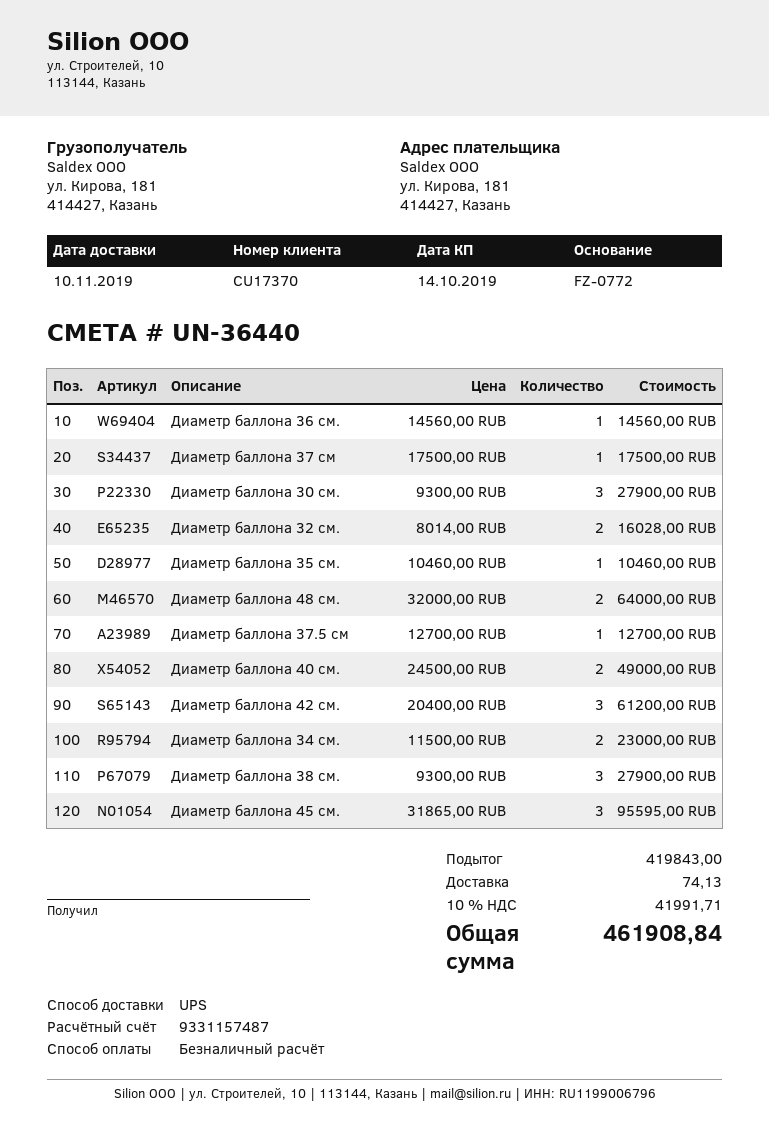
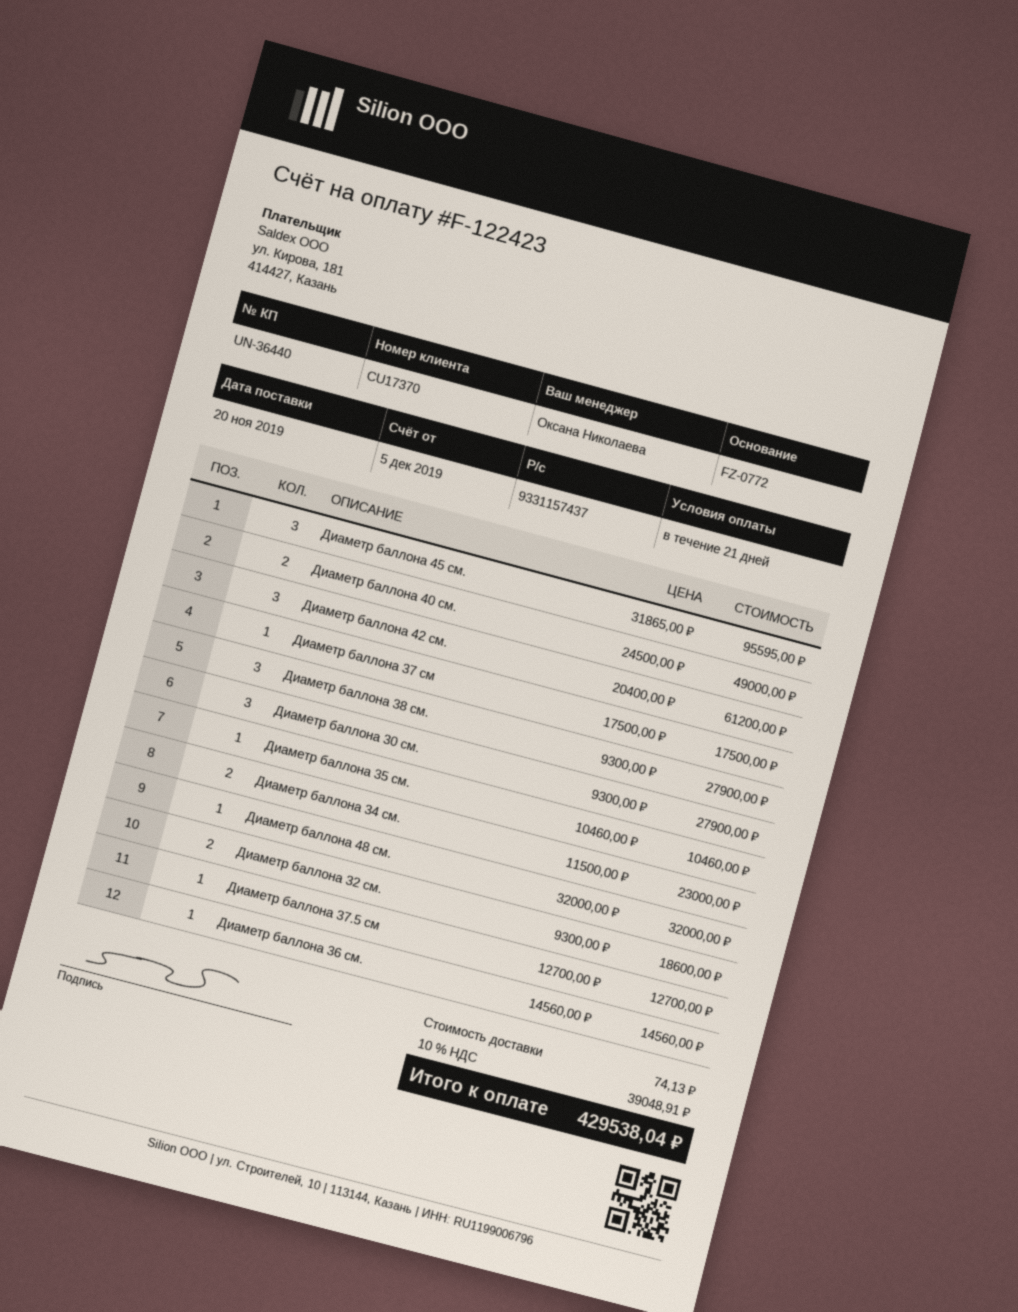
delivery date: 2019-11-10 -> 2019-11-20
bank account: 9331157487 -> 9331157437
Диаметр баллона 32 см.: 2 x 8014.00 = 16028.00 -> 2 x 9300.00 = 18600.00
Диаметр баллона 48 см.: 2 x 32000.00 = 64000.00 -> 1 x 32000.00 = 32000.00
tax: 10% = 41991.71 -> 10% = 39048.91
total: 461908.84 -> 429538.04

